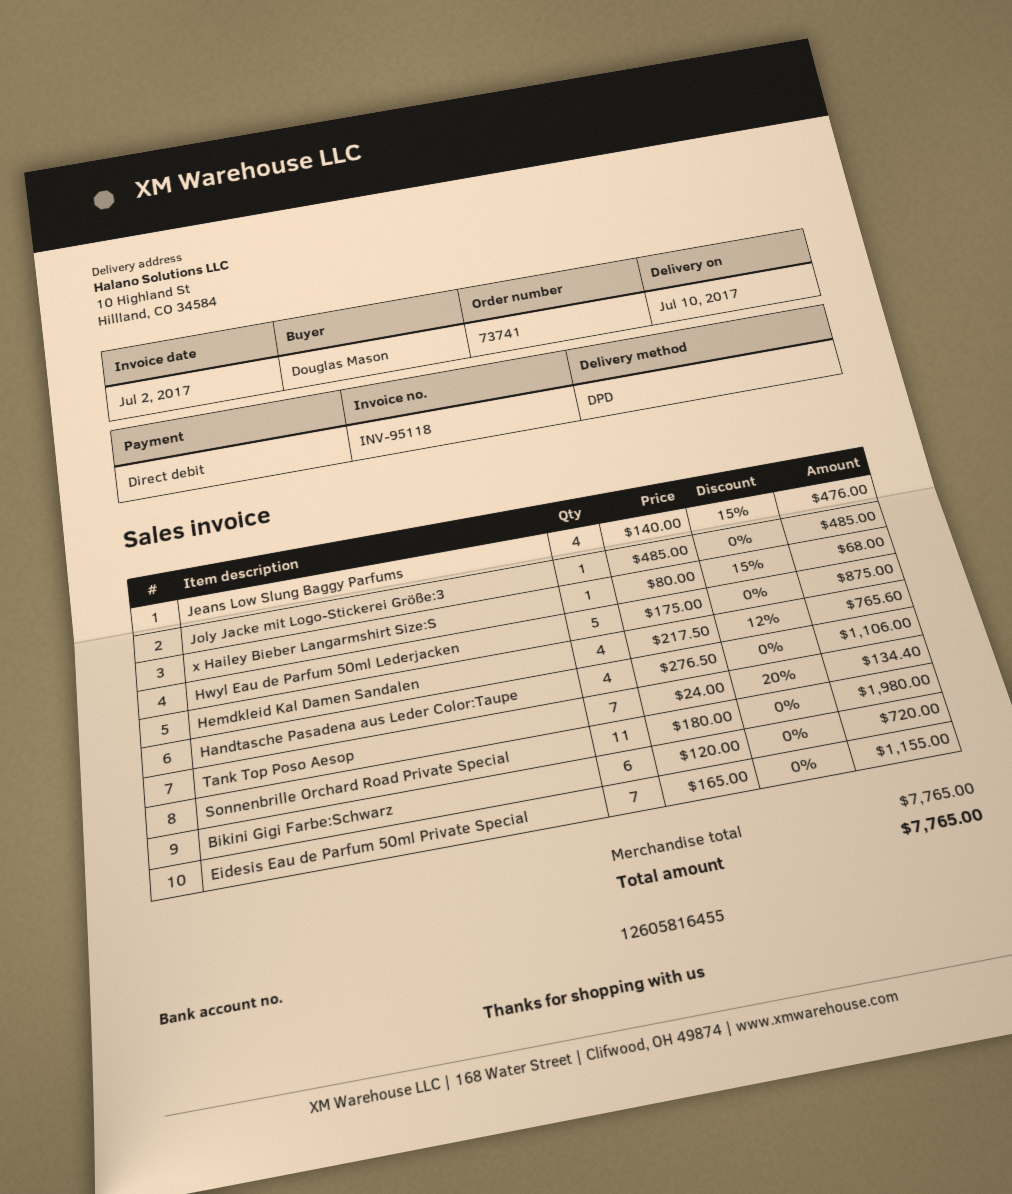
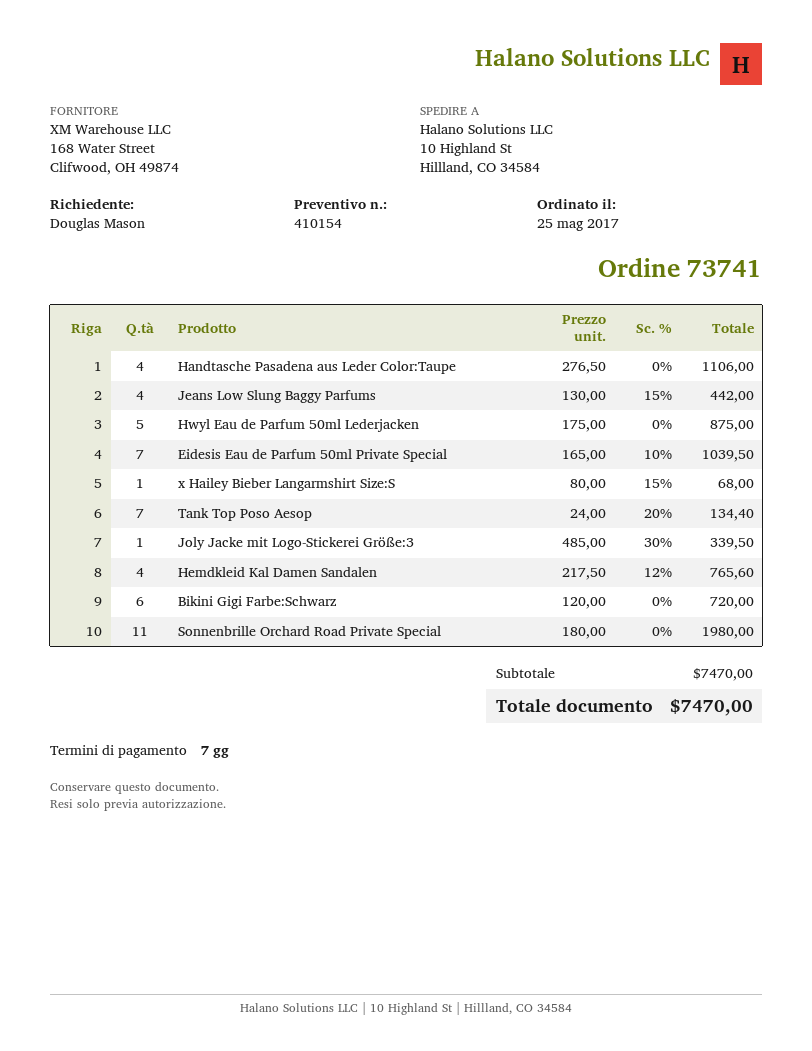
Jeans Low Slung Baggy Parfums: 4 x 140.00 - 15% = 476.00 -> 4 x 130.00 - 15% = 442.00
Joly Jacke mit Logo-Stickerei Größe:3: 1 x 485.00 = 485.00 -> 1 x 485.00 - 30% = 339.50
Eidesis Eau de Parfum 50ml Private Special: 7 x 165.00 = 1155.00 -> 7 x 165.00 - 10% = 1039.50
subtotal: 7765.00 -> 7470.00
total: 7765.00 -> 7470.00

